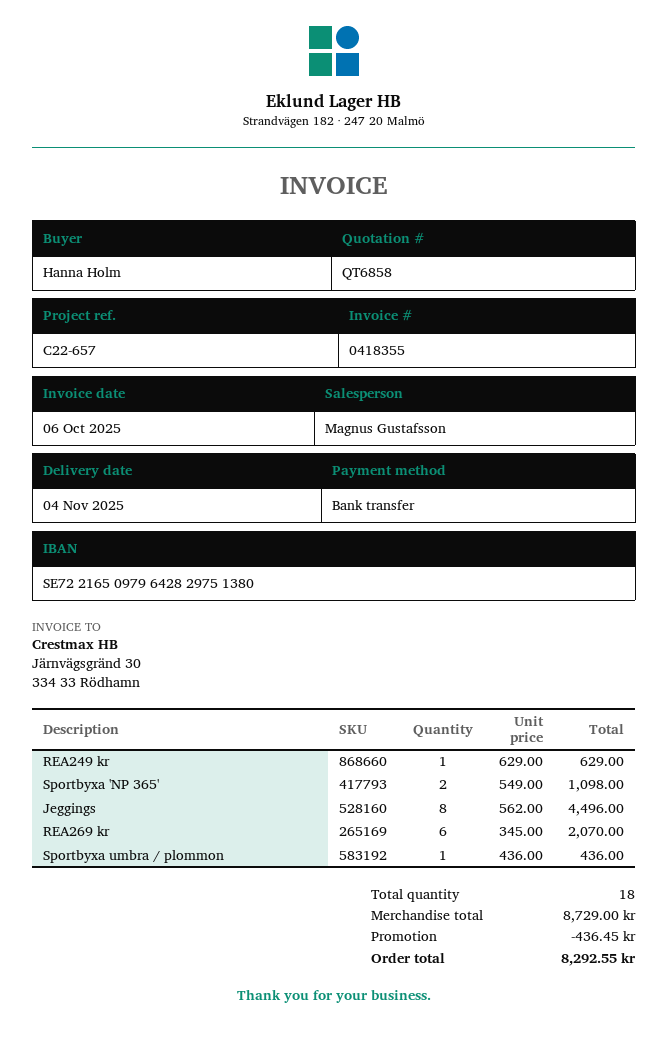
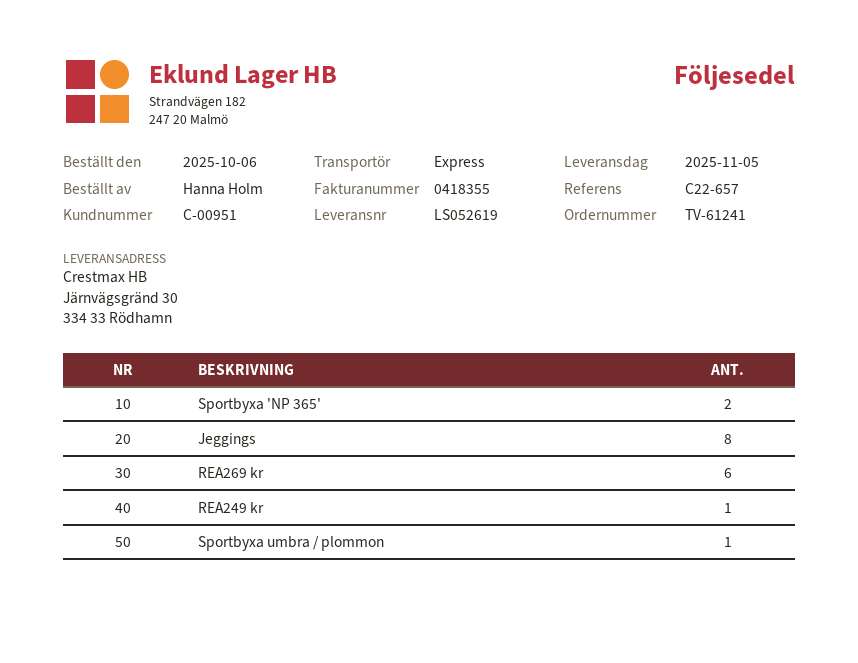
delivery date: 2025-11-04 -> 2025-11-05

